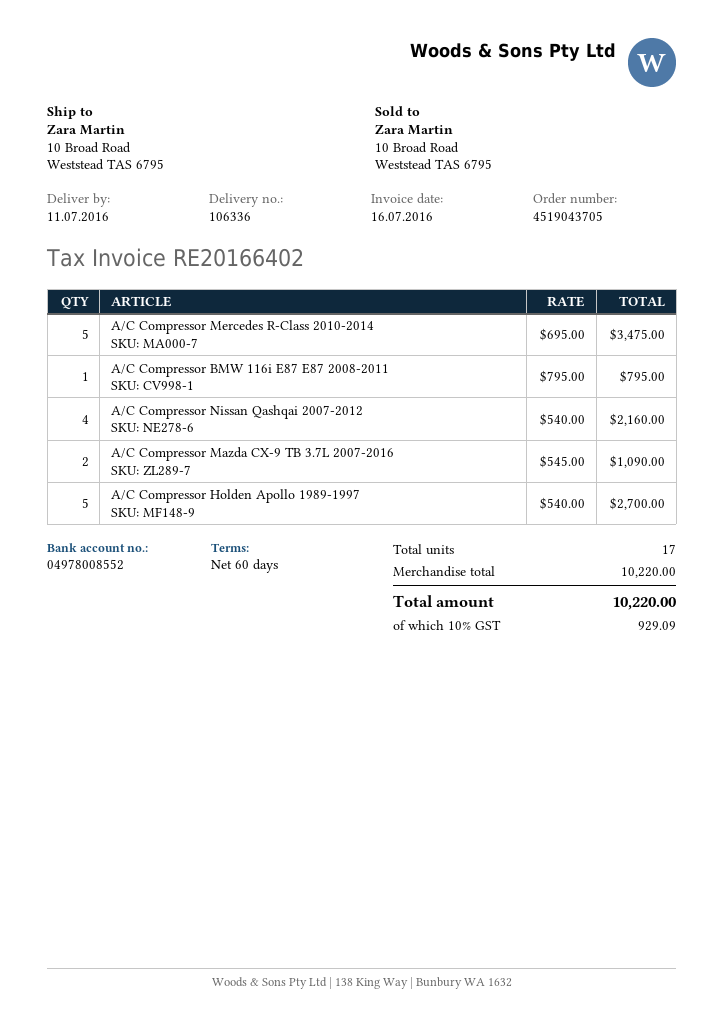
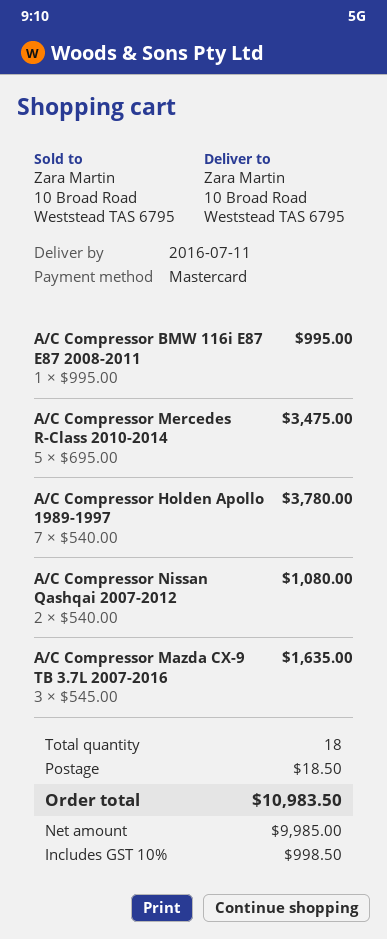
A/C Compressor BMW 116i E87 E87 2008-2011: 1 x 795.00 = 795.00 -> 1 x 995.00 = 995.00
A/C Compressor Nissan Qashqai 2007-2012: 4 x 540.00 = 2160.00 -> 2 x 540.00 = 1080.00
A/C Compressor Mazda CX-9 TB 3.7L 2007-2016: 2 x 545.00 = 1090.00 -> 3 x 545.00 = 1635.00
A/C Compressor Holden Apollo 1989-1997: 5 x 540.00 = 2700.00 -> 7 x 540.00 = 3780.00
total quantity: 17 -> 18
shipping: none -> 18.50
tax: 10% = 929.09 -> 10% = 998.50
total: 10220.00 -> 10983.50

